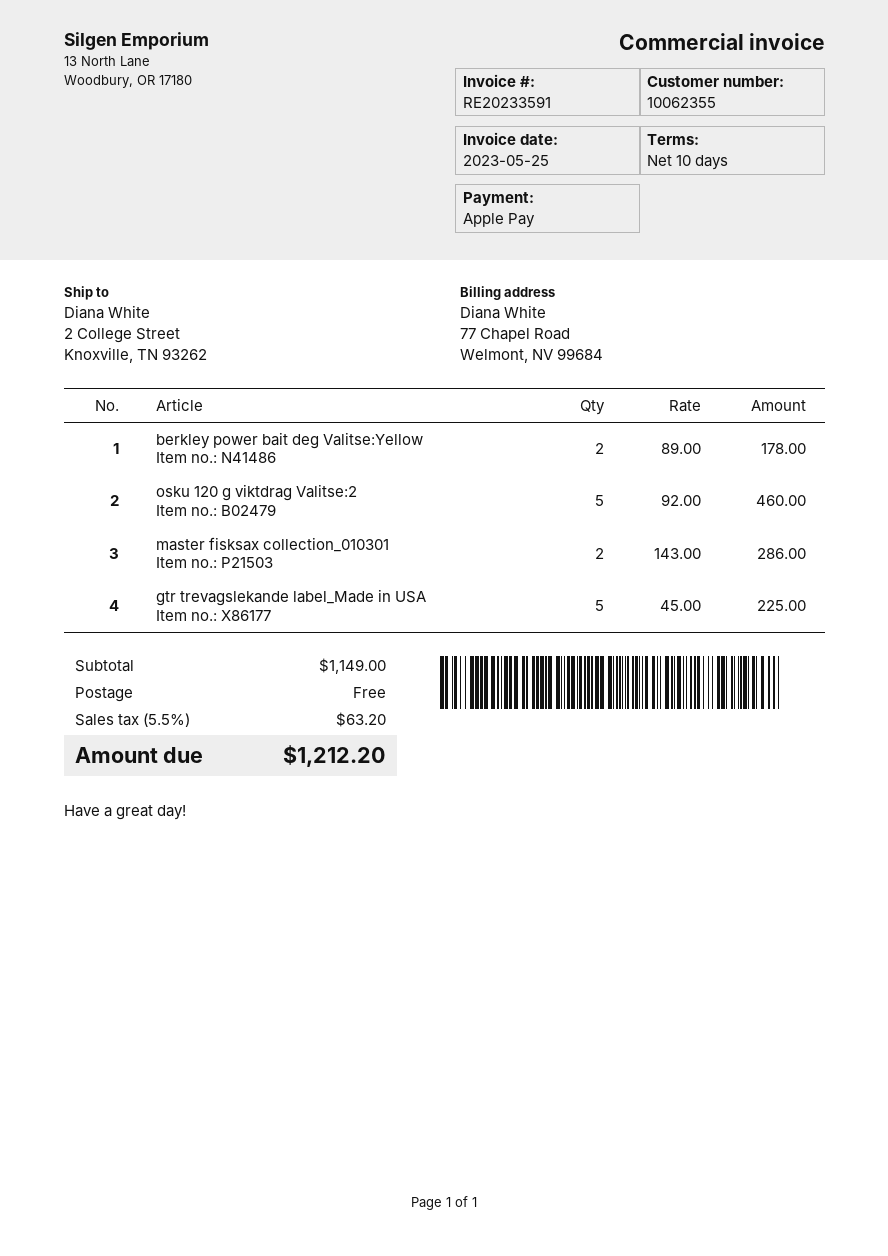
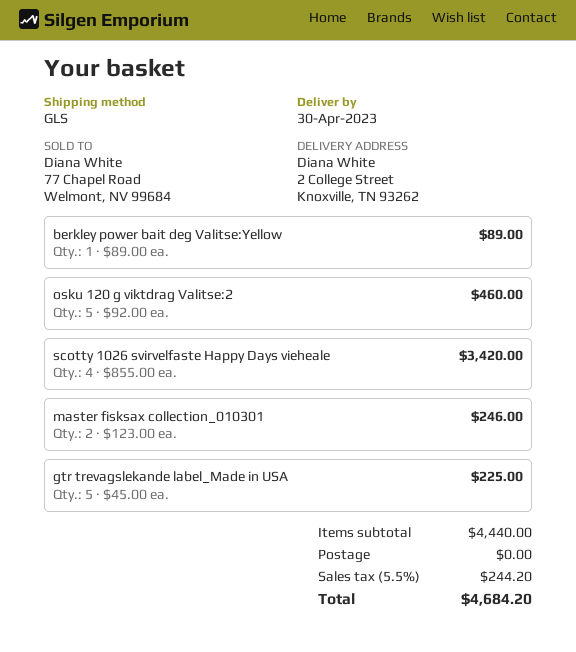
berkley power bait deg Valitse:Yellow: 2 x 89.00 = 178.00 -> 1 x 89.00 = 89.00
master fisksax collection_010301: 2 x 143.00 = 286.00 -> 2 x 123.00 = 246.00
scotty 1026 svirvelfaste Happy Days vieheale: none -> 4 x 855.00 = 3420.00
subtotal: 1149.00 -> 4440.00
tax: 5.5% = 63.20 -> 5.5% = 244.20
total: 1212.20 -> 4684.20

